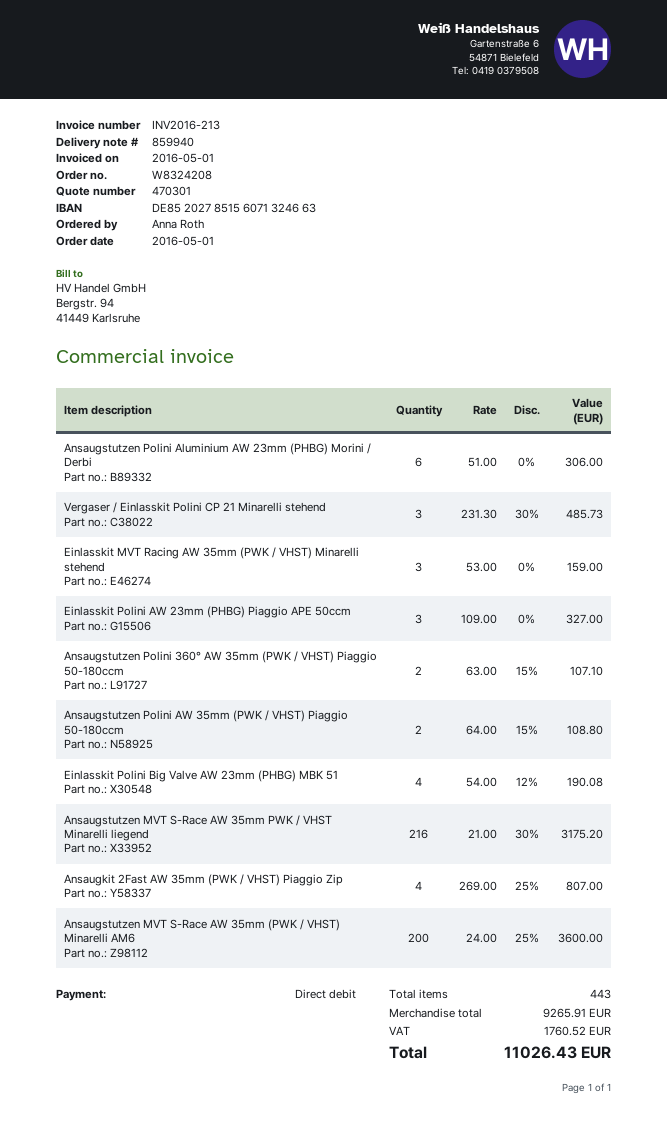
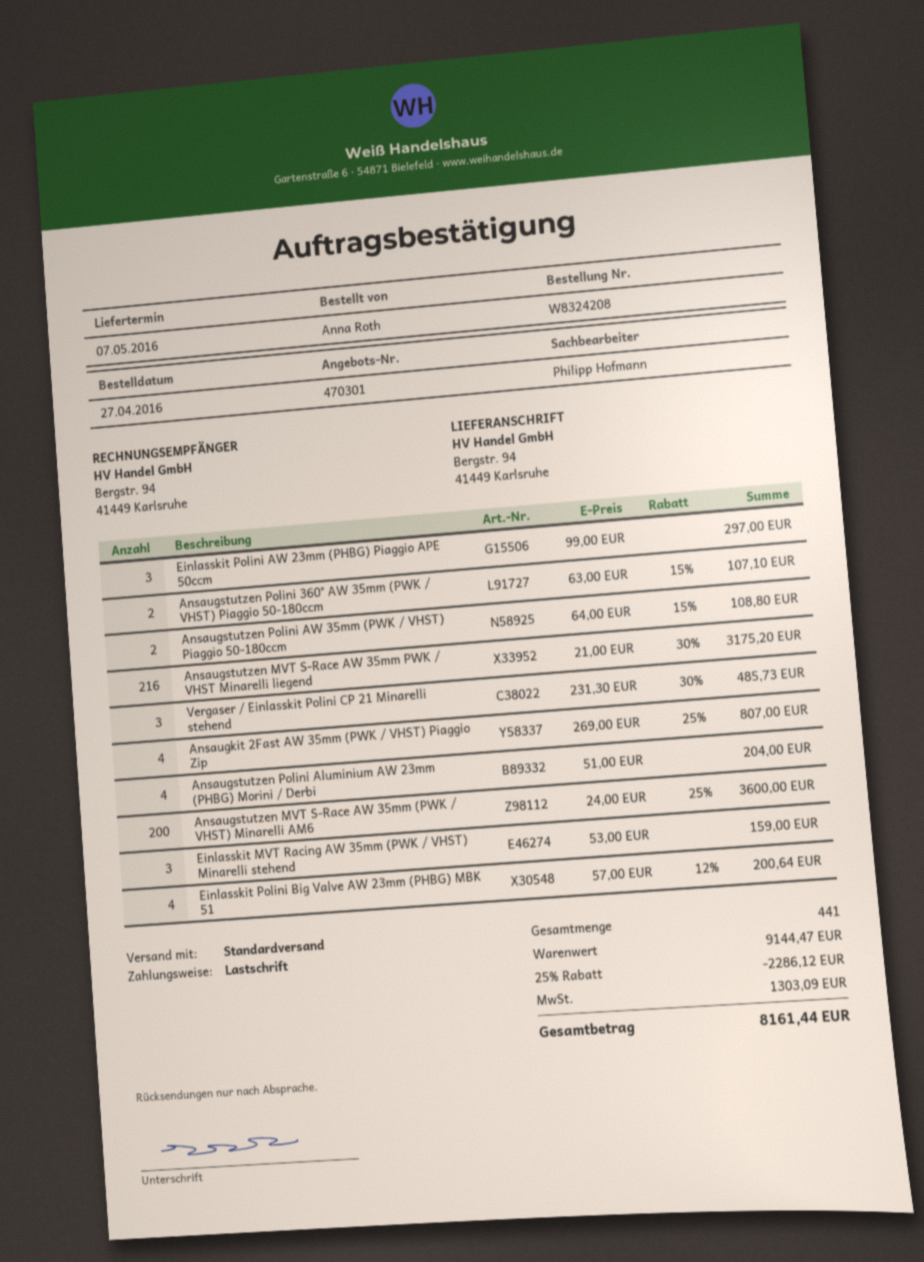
order date: 2016-05-01 -> 2016-04-27
Ansaugstutzen Polini Aluminium AW 23mm (PHBG) Morini / Derbi: 6 x 51.00 = 306.00 -> 4 x 51.00 = 204.00
Einlasskit Polini AW 23mm (PHBG) Piaggio APE 50ccm: 3 x 109.00 = 327.00 -> 3 x 99.00 = 297.00
Einlasskit Polini Big Valve AW 23mm (PHBG) MBK 51: 4 x 54.00 - 12% = 190.08 -> 4 x 57.00 - 12% = 200.64
total quantity: 443 -> 441
subtotal: 9265.91 -> 9144.47
discount: none -> 25% = 2286.12
tax: 1760.52 -> 1303.09
total: 11026.43 -> 8161.44

